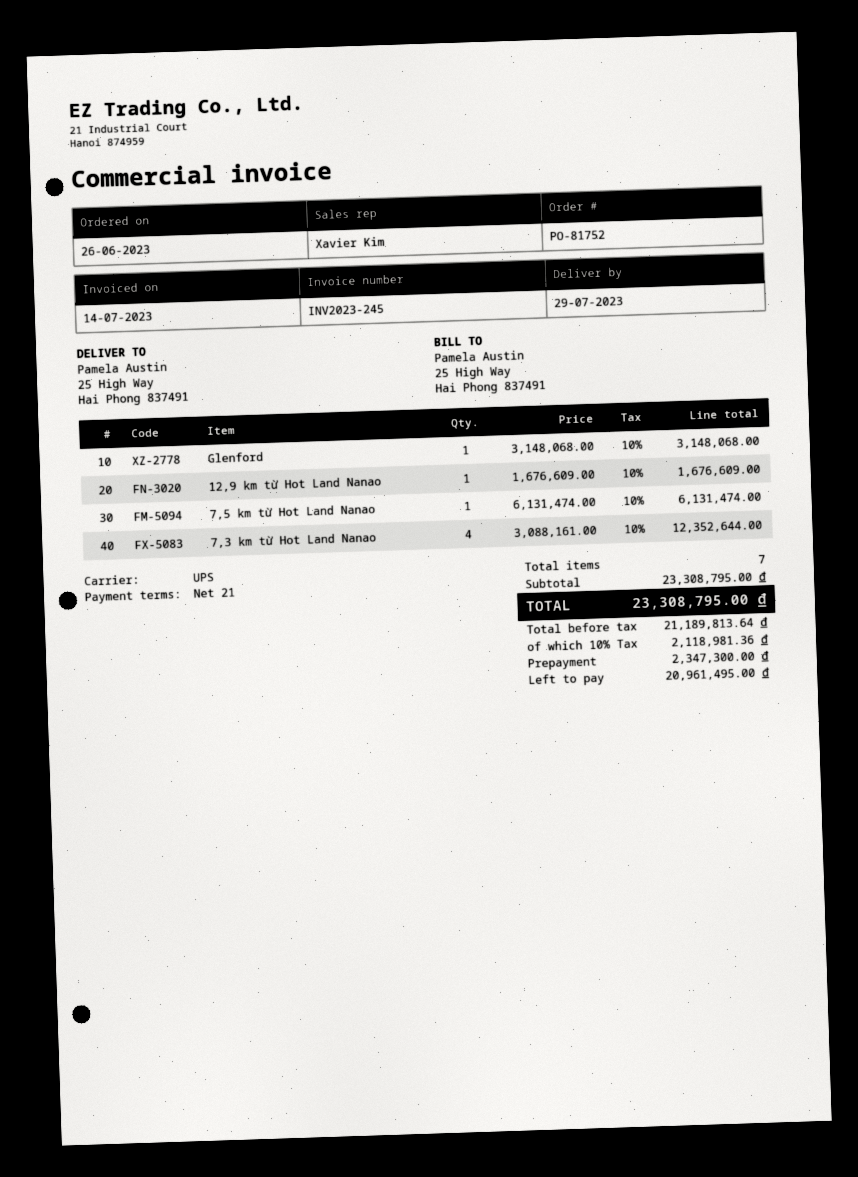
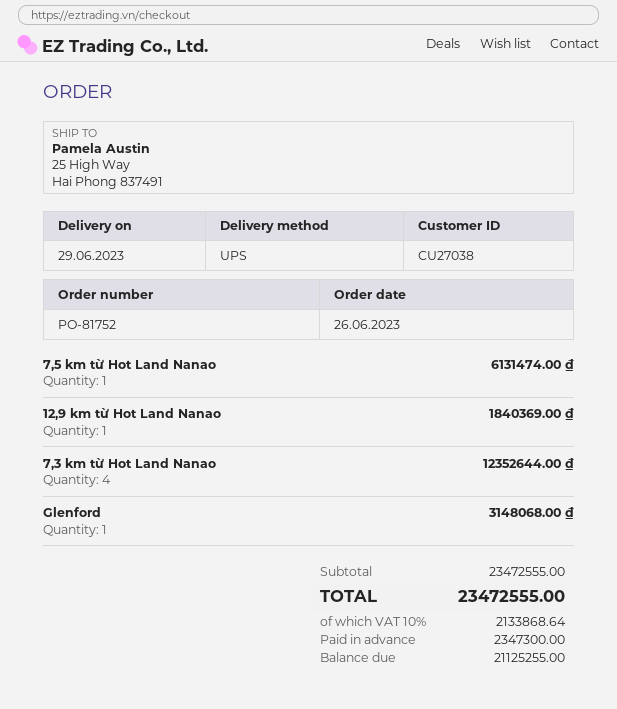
delivery date: 2023-07-29 -> 2023-06-29
12,9 km từ Hot Land Nanao: 1 for 1676609.00 -> 1 for 1840369.00
subtotal: 23308795.00 -> 23472555.00
tax: 10% = 2118981.36 -> 10% = 2133868.64
total: 23308795.00 -> 23472555.00
balance: 20961495.00 -> 21125255.00

